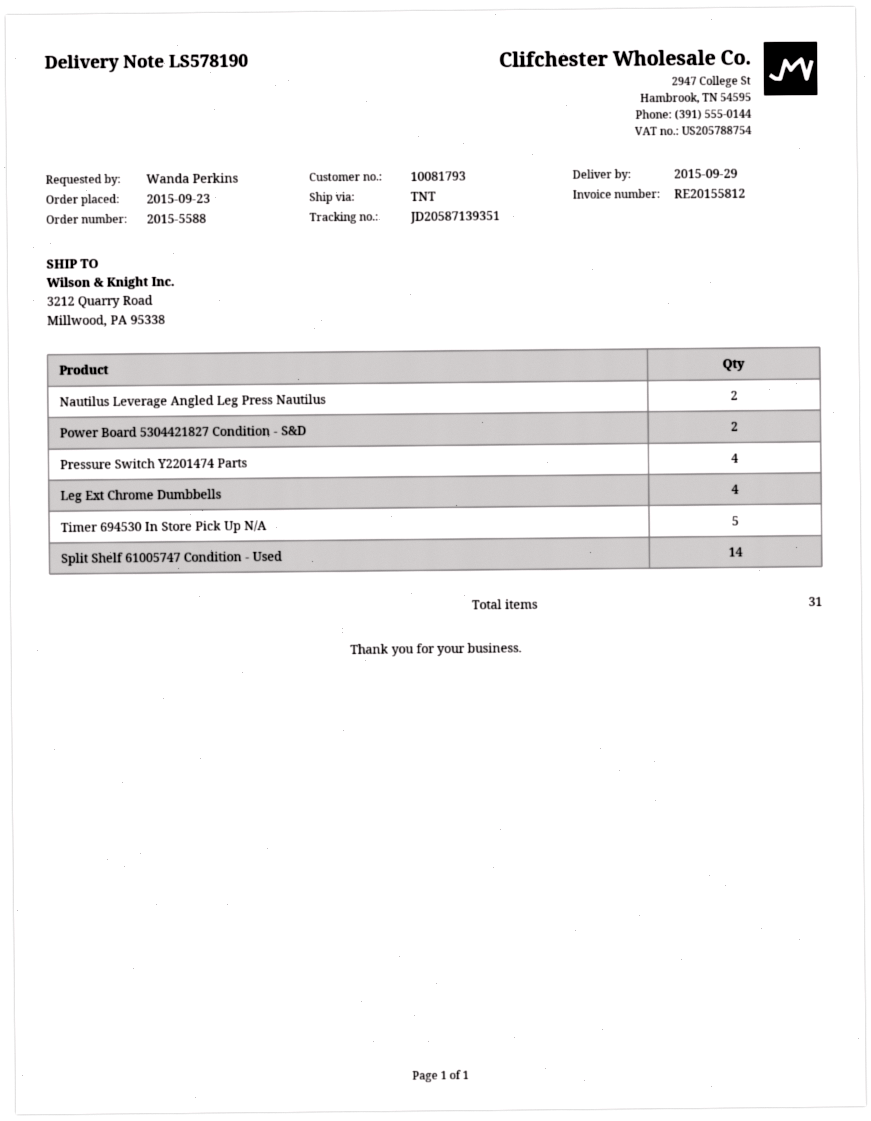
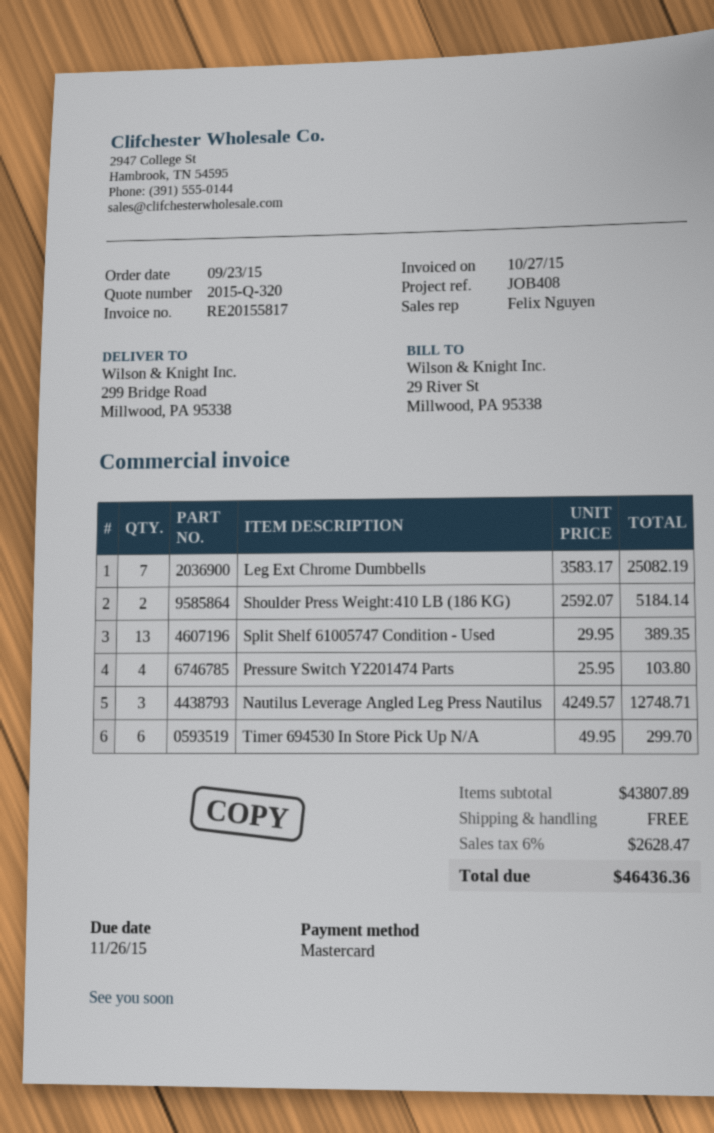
invoice number: RE20155812 -> RE20155817
ship to: 3212 Quarry Road, Millwood, PA 95338 -> 299 Bridge Road, Millwood, PA 95338
Nautilus Leverage Angled Leg Press Nautilus: 2 -> 3
Power Board 5304421827 Condition - S&D: 2 -> none
Leg Ext Chrome Dumbbells: 4 -> 7
Timer 694530 In Store Pick Up N/A: 5 -> 6
Split Shelf 61005747 Condition - Used: 14 -> 13
Shoulder Press Weight:410 LB (186 KG): none -> 2

